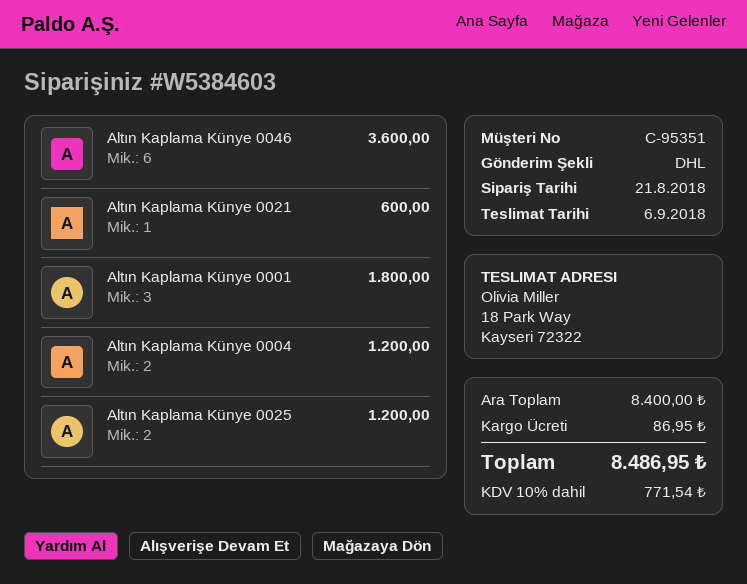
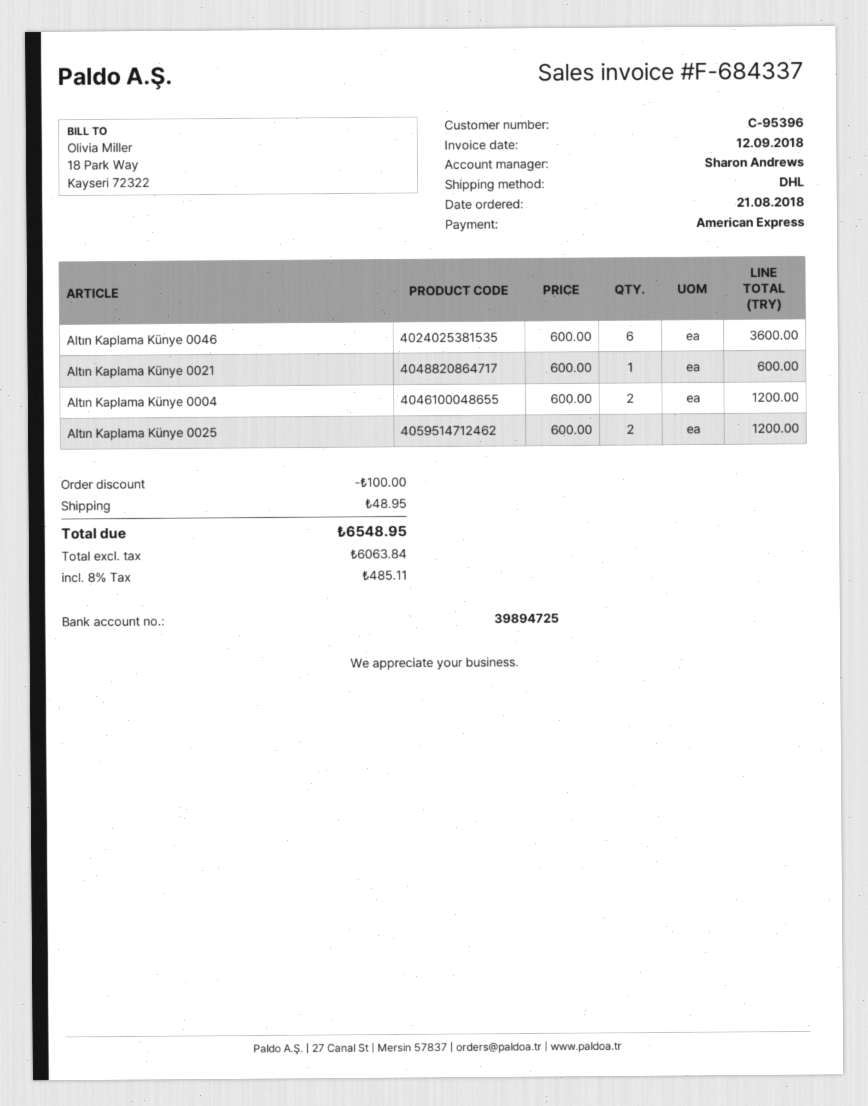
customer number: C-95351 -> C-95396
Altın Kaplama Künye 0001: 3 for 1800.00 -> none
discount: none -> 100.00
shipping: 86.95 -> 48.95
tax: 10% = 771.54 -> 8% = 485.11
total: 8486.95 -> 6548.95

